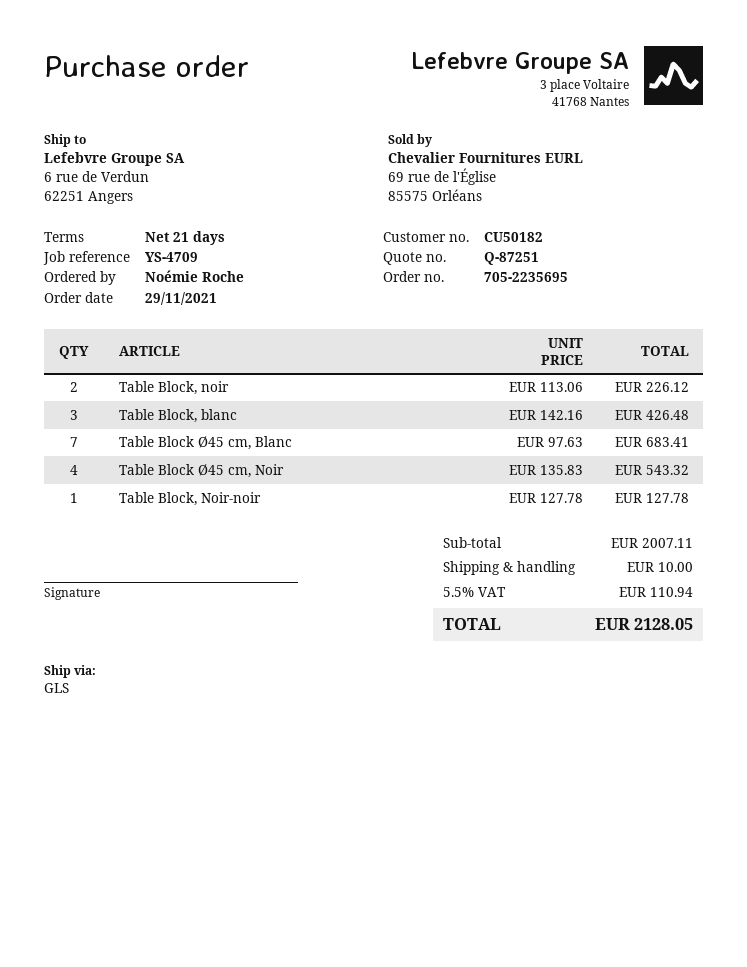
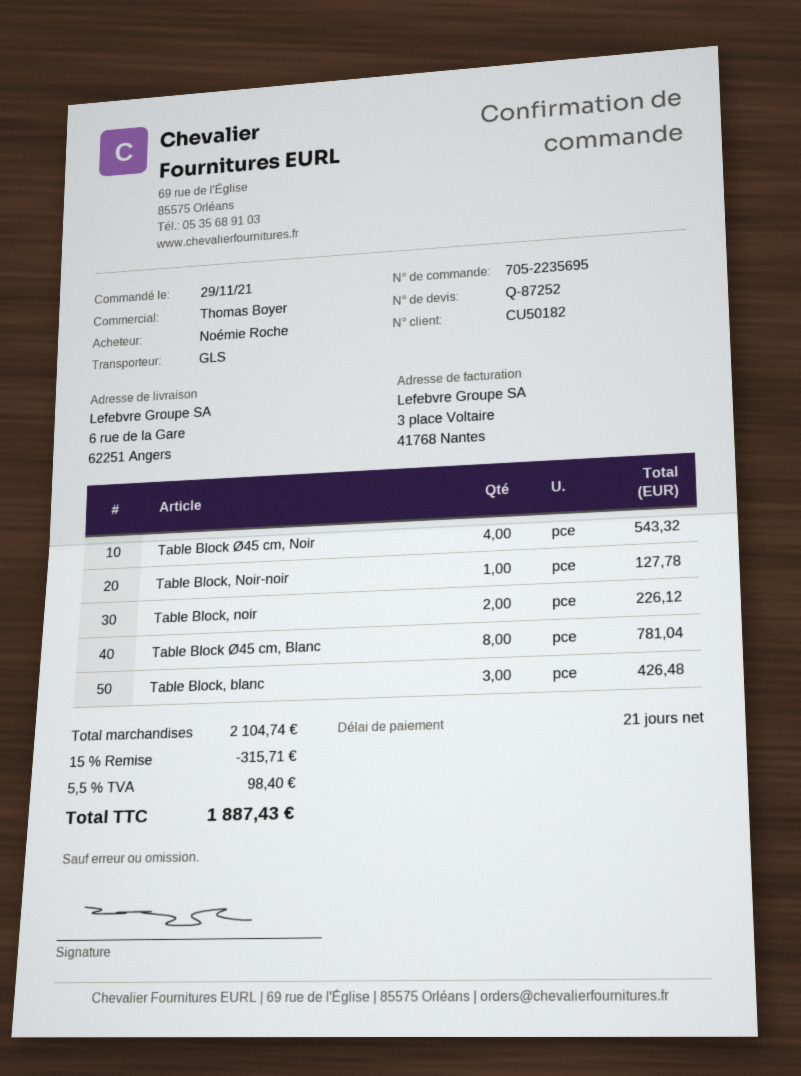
quote number: Q-87251 -> Q-87252
ship to: 6 rue de Verdun, 62251 Angers -> 6 rue de la Gare, 62251 Angers
Table Block Ø45 cm, Blanc: 7 for 683.41 -> 8 for 781.04
subtotal: 2007.11 -> 2104.74
discount: none -> 15% = 315.71
shipping: 10.00 -> none
tax: 5.5% = 110.94 -> 5.5% = 98.40
total: 2128.05 -> 1887.43

